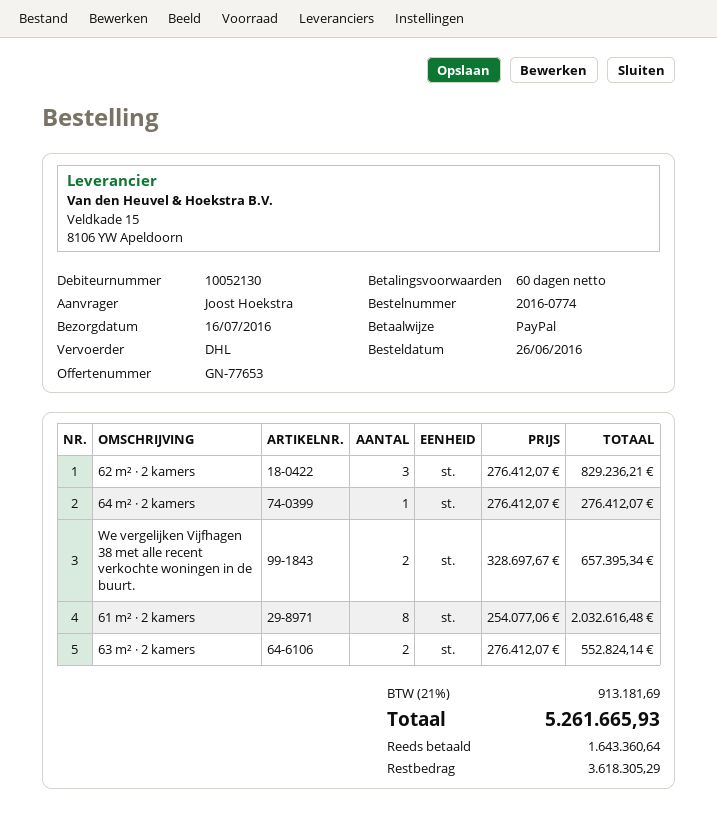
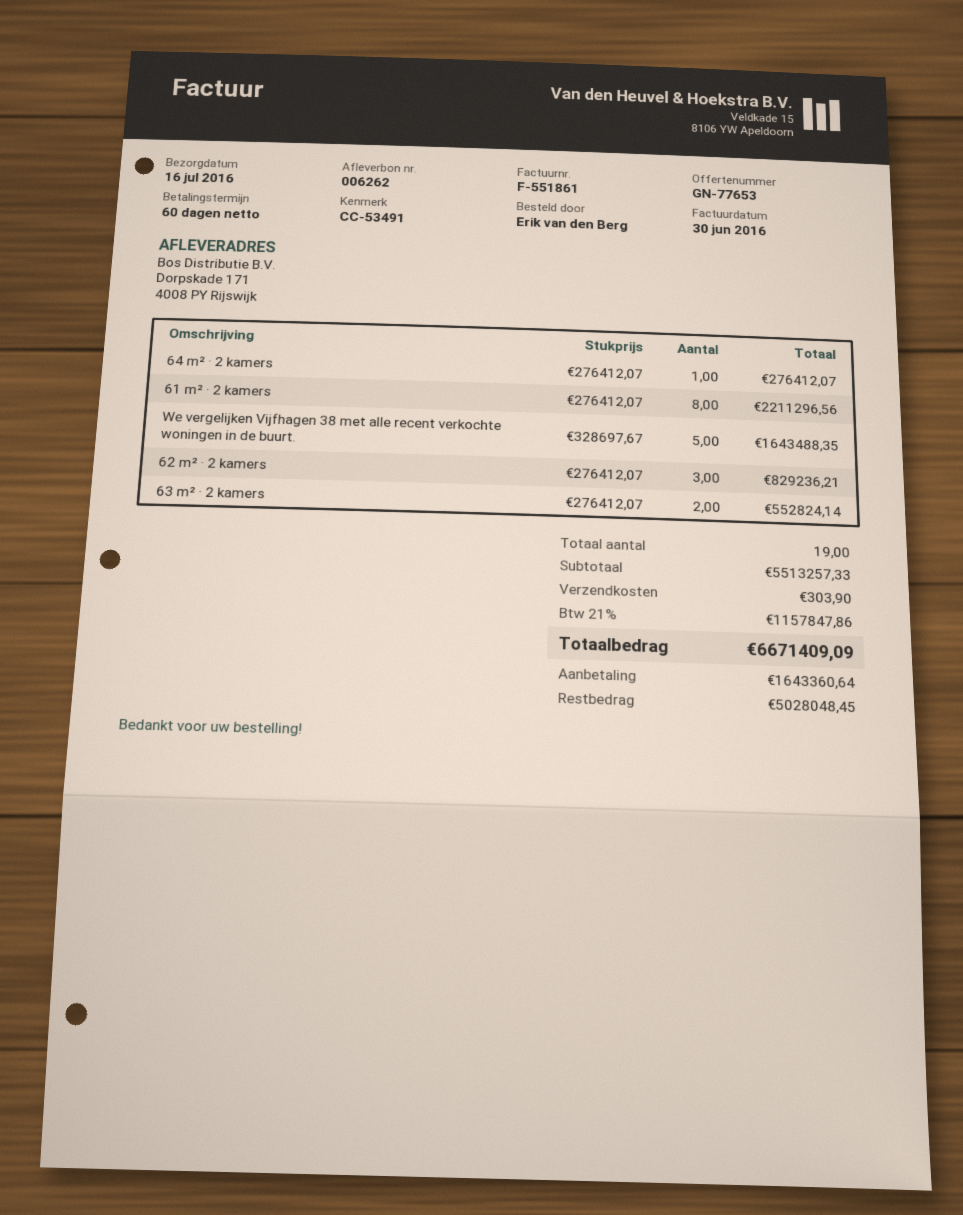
ordered by: Joost Hoekstra -> Erik van den Berg
We vergelijken Vijfhagen 38 met alle recent verkochte woningen in de buurt.: 2 x 328697.67 = 657395.34 -> 5 x 328697.67 = 1643488.35
61 m² · 2 kamers: 8 x 254077.06 = 2032616.48 -> 8 x 276412.07 = 2211296.56
shipping: none -> 303.90
tax: 21% = 913181.69 -> 21% = 1157847.86
total: 5261665.93 -> 6671409.09
balance: 3618305.29 -> 5028048.45

